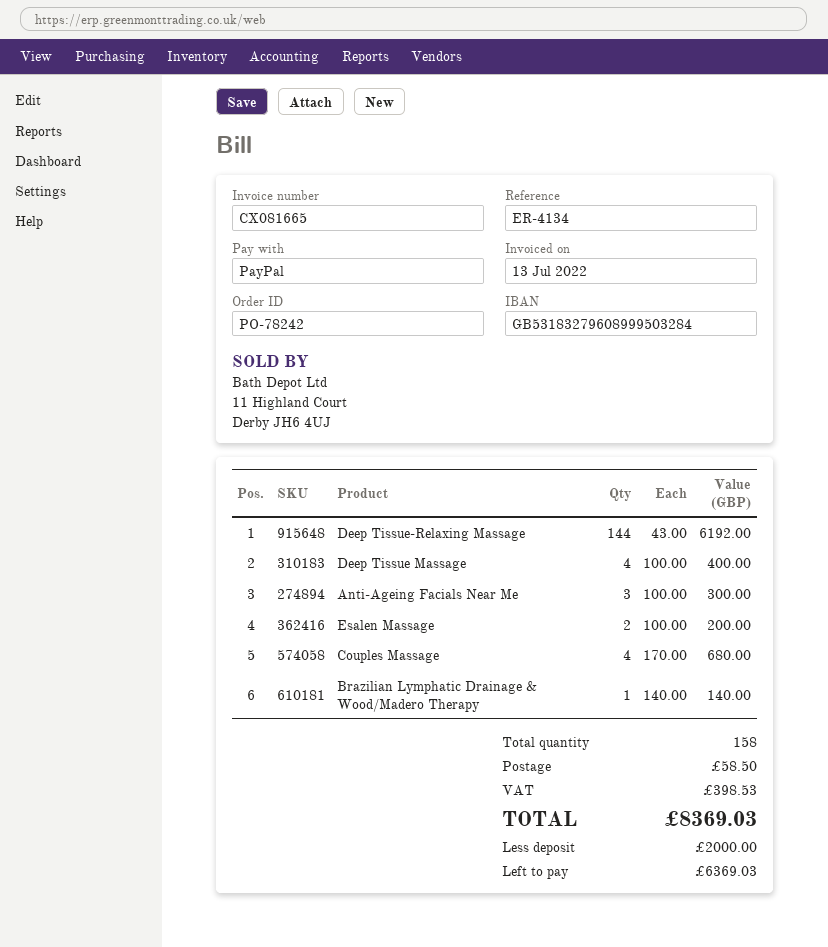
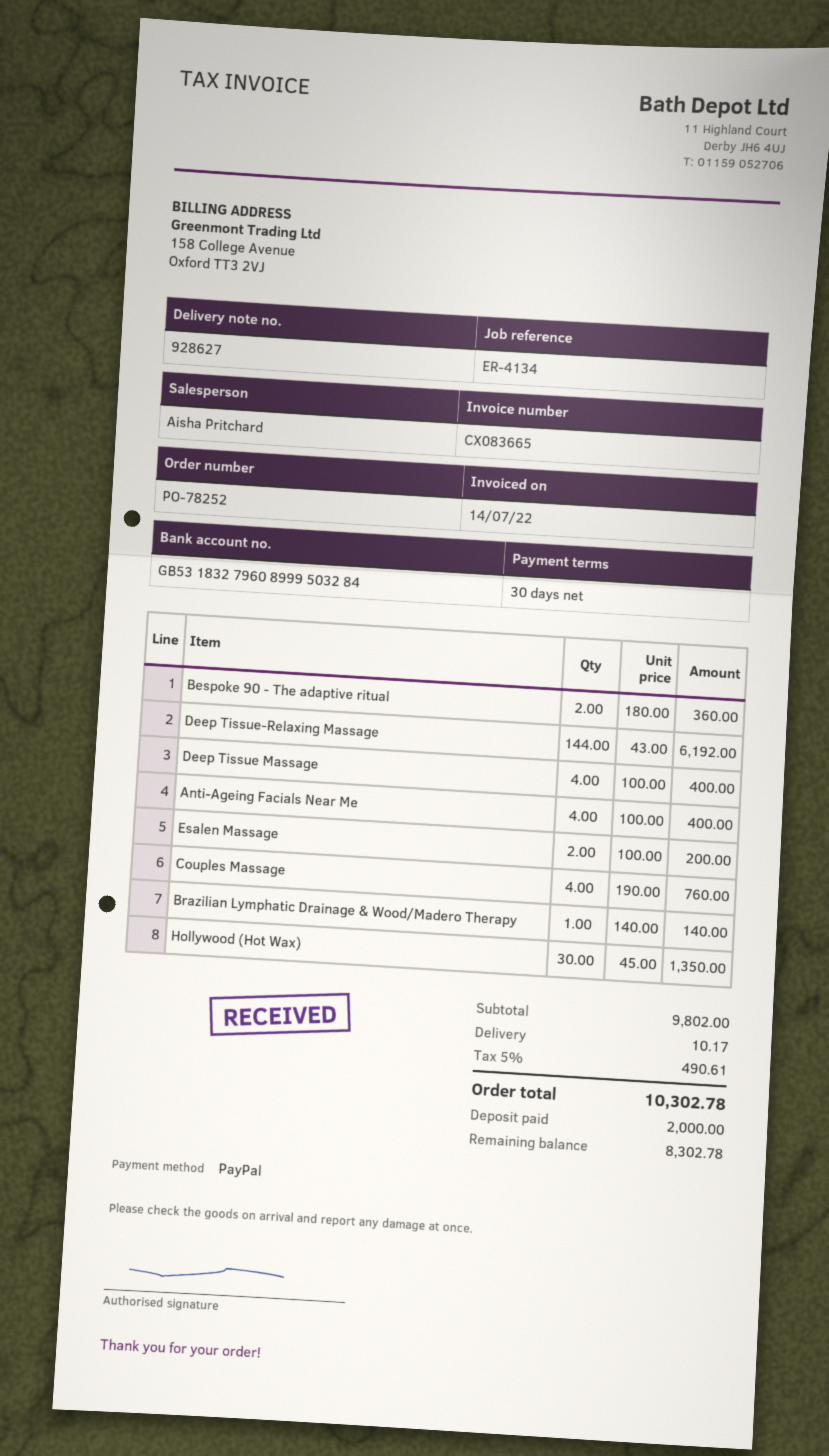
order number: PO-78242 -> PO-78252
invoice number: CX081665 -> CX083665
invoice date: 2022-07-13 -> 2022-07-14
Anti-Ageing Facials Near Me: 3 x 100.00 = 300.00 -> 4 x 100.00 = 400.00
Couples Massage: 4 x 170.00 = 680.00 -> 4 x 190.00 = 760.00
Bespoke 90 - The adaptive ritual: none -> 2 x 180.00 = 360.00
Hollywood (Hot Wax): none -> 30 x 45.00 = 1350.00
shipping: 58.50 -> 10.17
tax: 398.53 -> 490.61
total: 8369.03 -> 10302.78
balance: 6369.03 -> 8302.78

